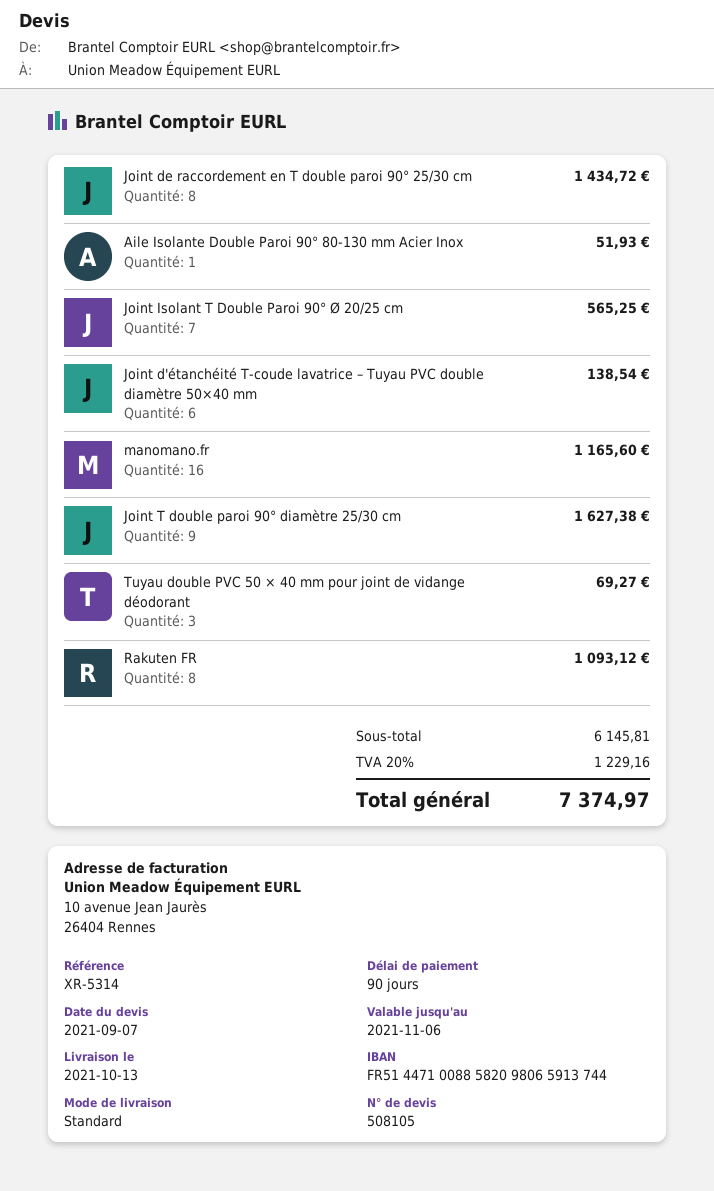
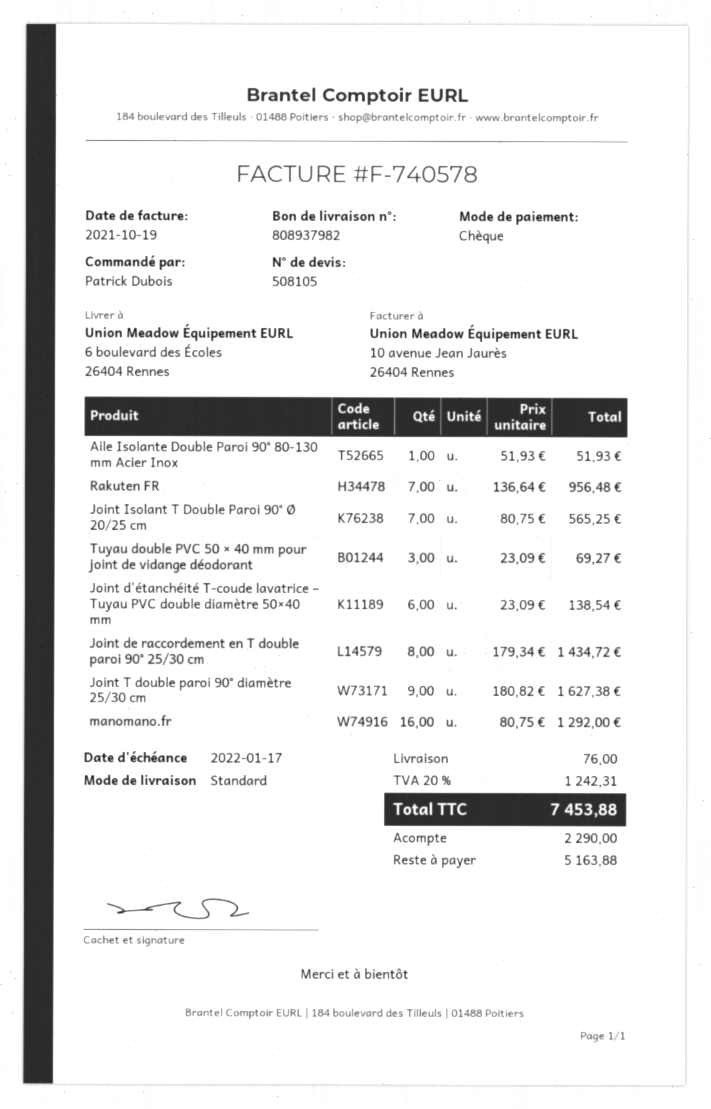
manomano.fr: 16 for 1165.60 -> 16 for 1292.00
Rakuten FR: 8 for 1093.12 -> 7 for 956.48
shipping: none -> 76.00
tax: 20% = 1229.16 -> 20% = 1242.31
total: 7374.97 -> 7453.88

